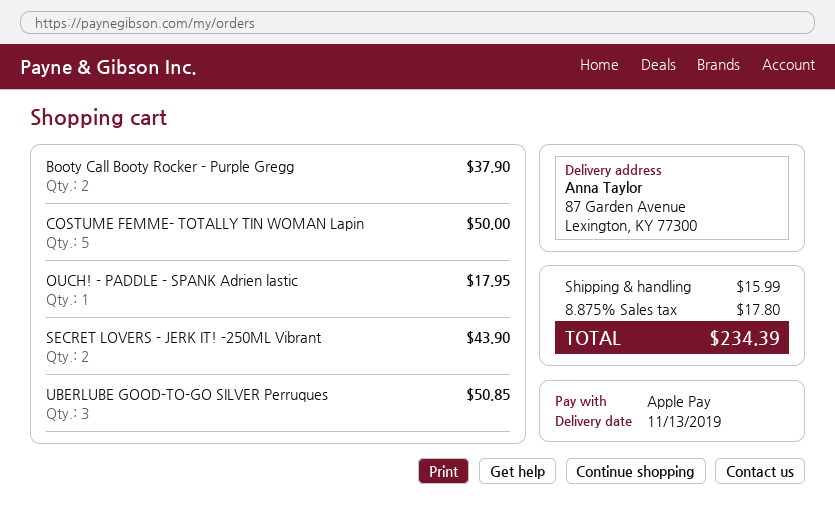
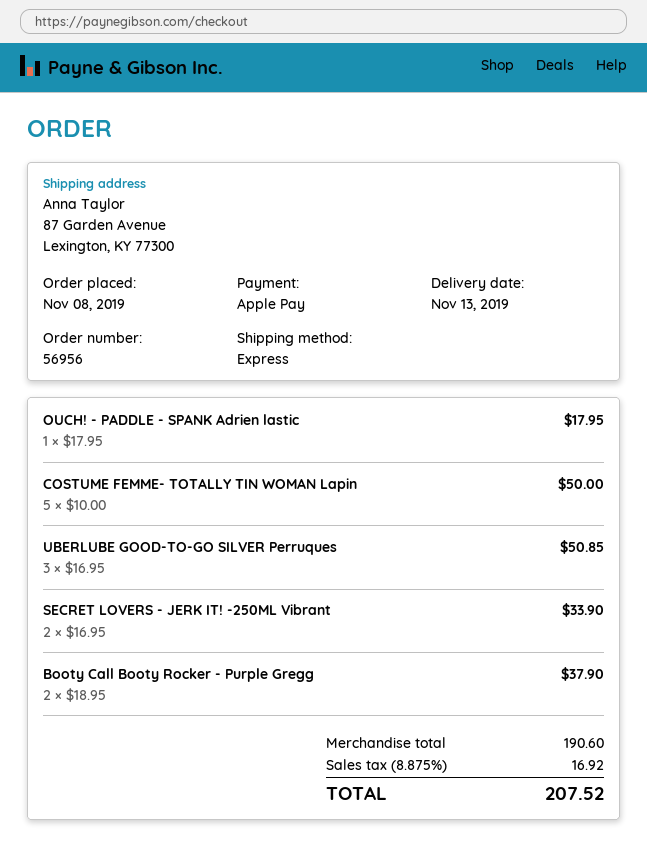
SECRET LOVERS - JERK IT! -250ML Vibrant: 2 for 43.90 -> 2 for 33.90
shipping: 15.99 -> none
tax: 8.875% = 17.80 -> 8.875% = 16.92
total: 234.39 -> 207.52

